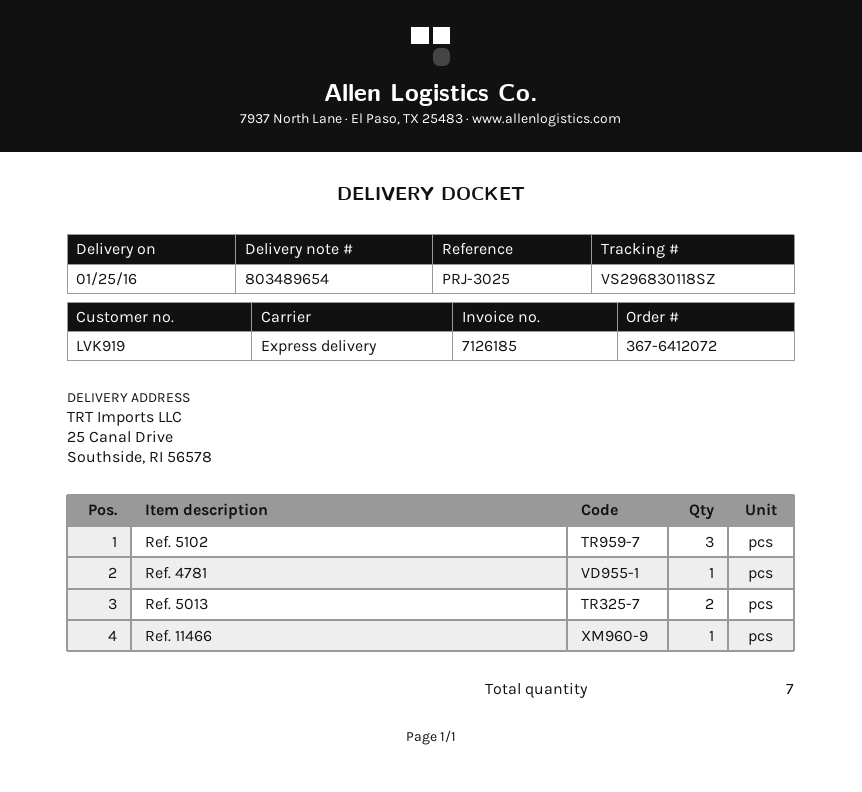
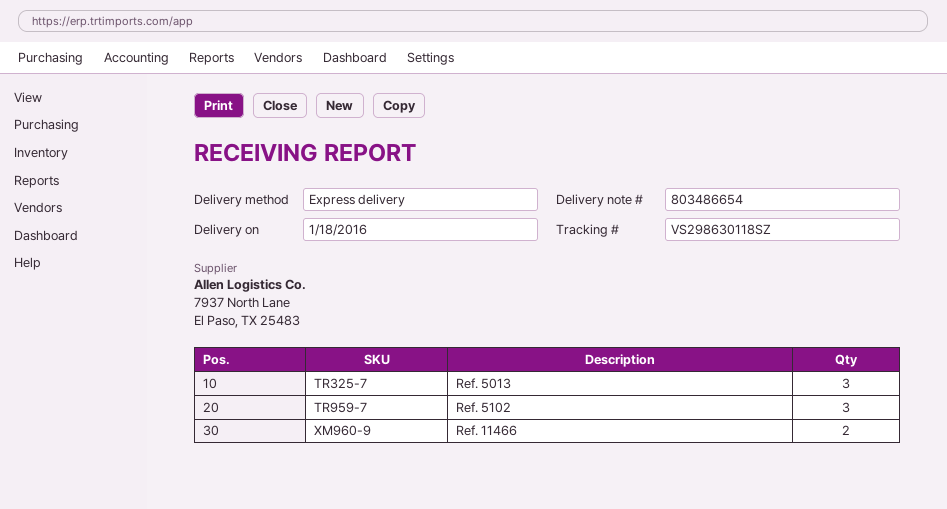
delivery note number: 803489654 -> 803486654
delivery date: 2016-01-25 -> 2016-01-18
tracking number: VS296830118SZ -> VS298630118SZ
Ref. 4781: 1 -> none
Ref. 5013: 2 -> 3
Ref. 11466: 1 -> 2

